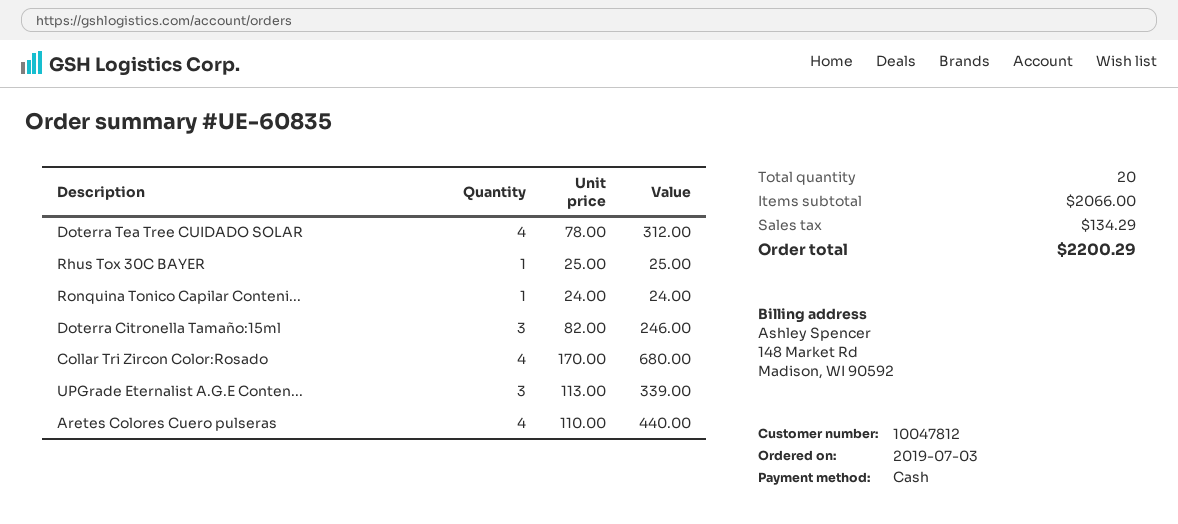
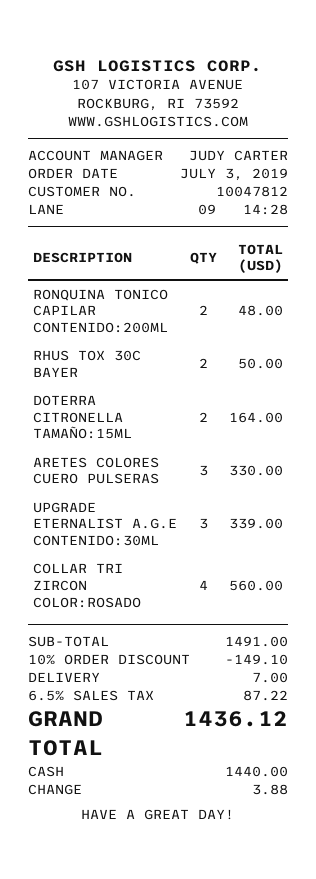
Doterra Tea Tree CUIDADO SOLAR: 4 for 312.00 -> none
Rhus Tox 30C BAYER: 1 for 25.00 -> 2 for 50.00
Ronquina Tonico Capilar Conteni...: 1 for 24.00 -> 2 for 48.00
Doterra Citronella Tamaño:15ml: 3 for 246.00 -> 2 for 164.00
Collar Tri Zircon Color:Rosado: 4 for 680.00 -> 4 for 560.00
Aretes Colores Cuero pulseras: 4 for 440.00 -> 3 for 330.00
subtotal: 2066.00 -> 1491.00
discount: none -> 10% = 149.10
shipping: none -> 7.00
tax: 134.29 -> 87.22
total: 2200.29 -> 1436.12

